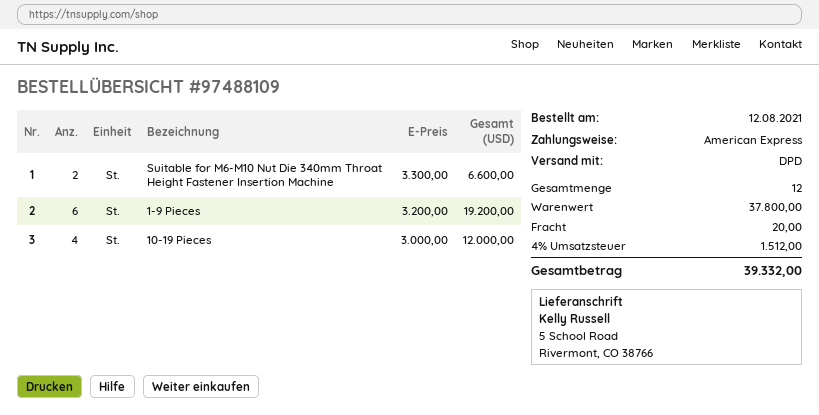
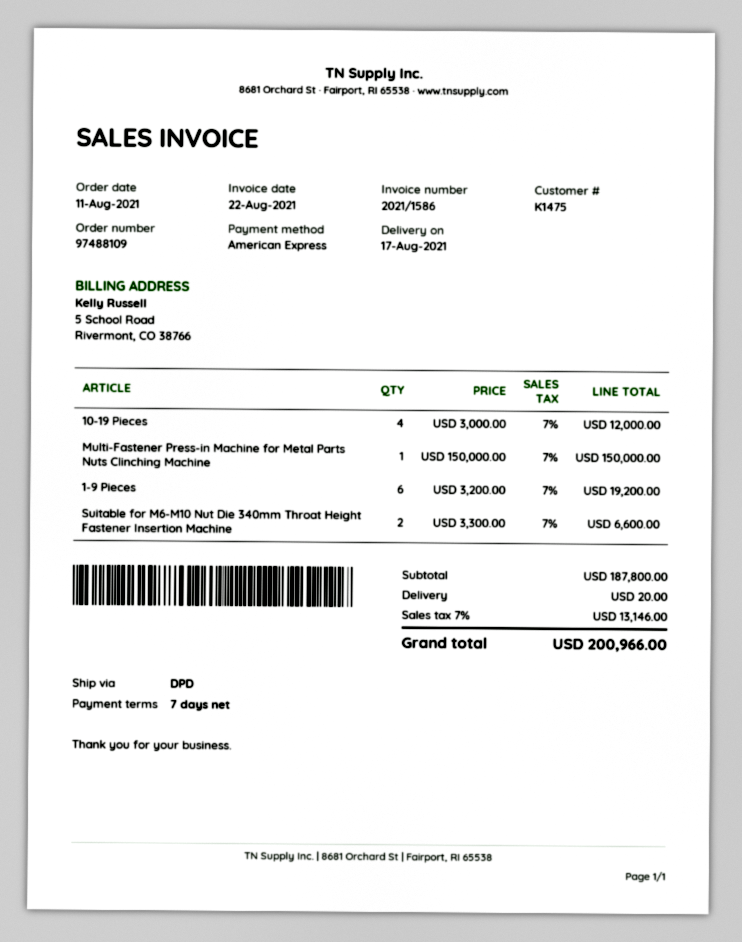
order date: 2021-08-12 -> 2021-08-11
Multi-Fastener Press-in Machine for Metal Parts Nuts Clinching Machine: none -> 1 x 150000.00 = 150000.00
subtotal: 37800.00 -> 187800.00
tax: 4% = 1512.00 -> 7% = 13146.00
total: 39332.00 -> 200966.00

